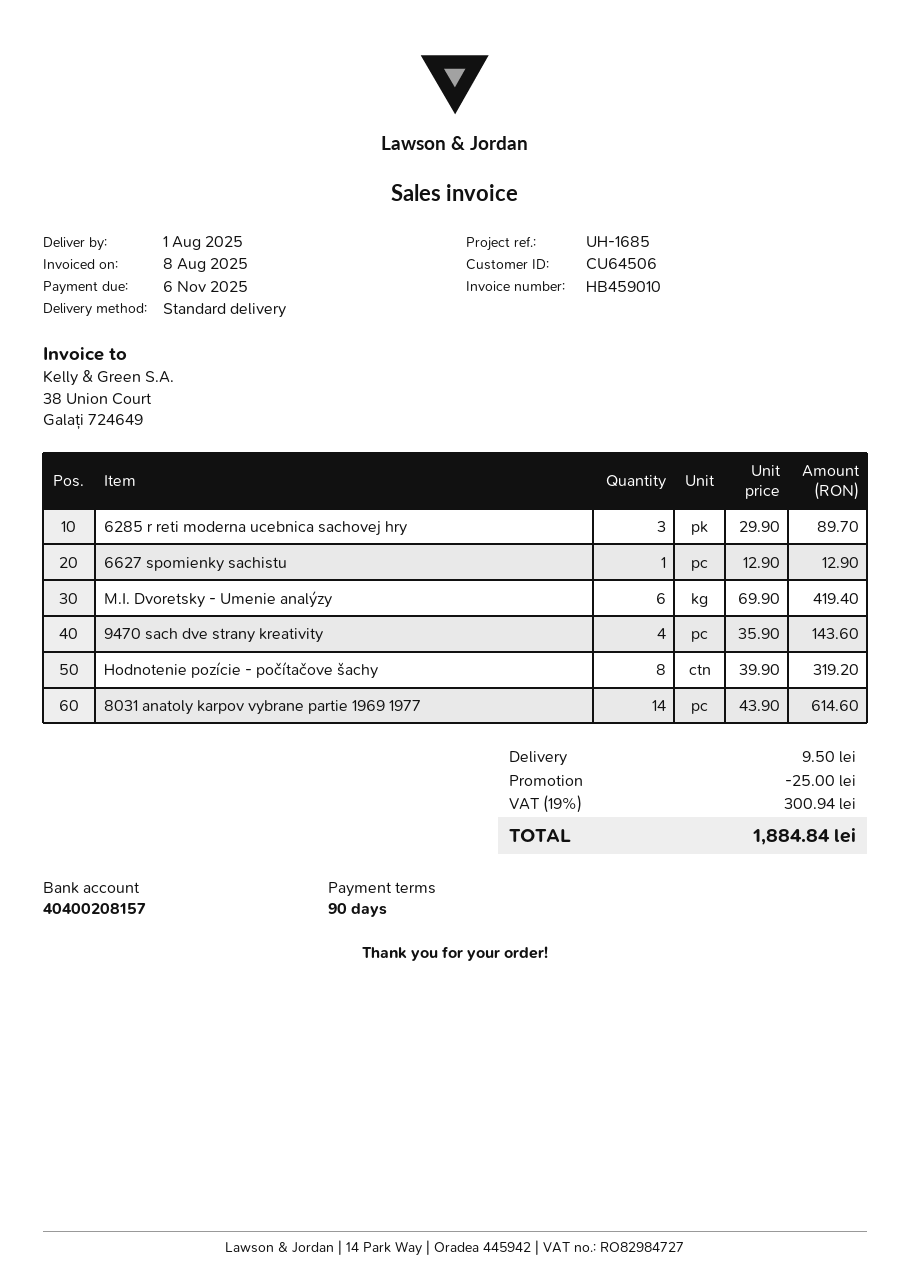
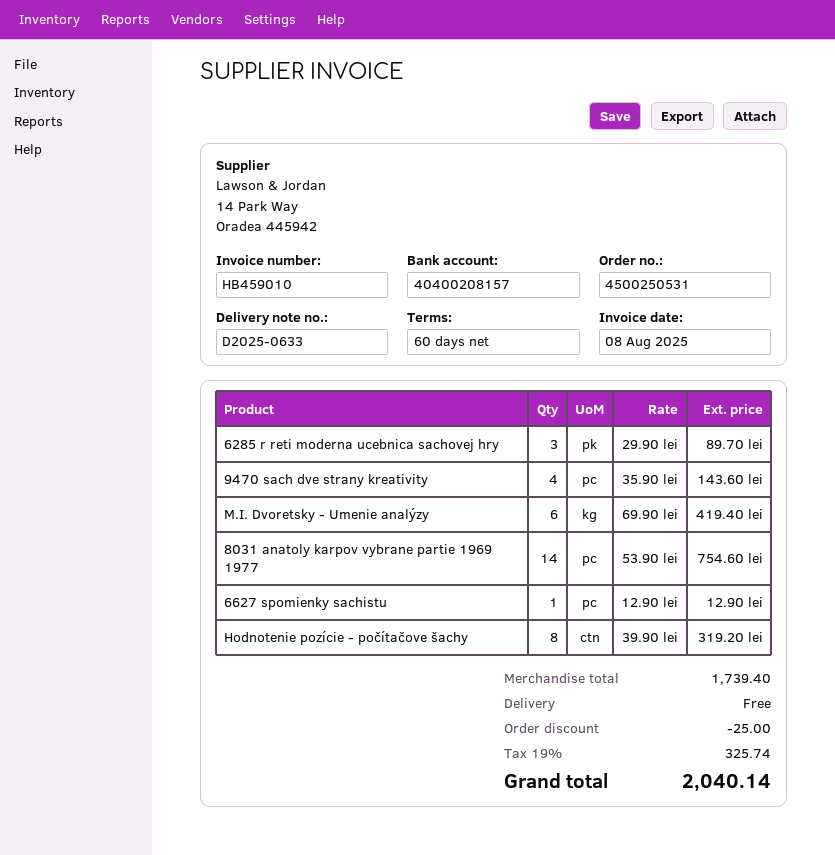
payment terms: 90 days -> 60 days
8031 anatoly karpov vybrane partie 1969 1977: 14 x 43.90 = 614.60 -> 14 x 53.90 = 754.60
shipping: 9.50 -> 0.00
tax: 19% = 300.94 -> 19% = 325.74
total: 1884.84 -> 2040.14

